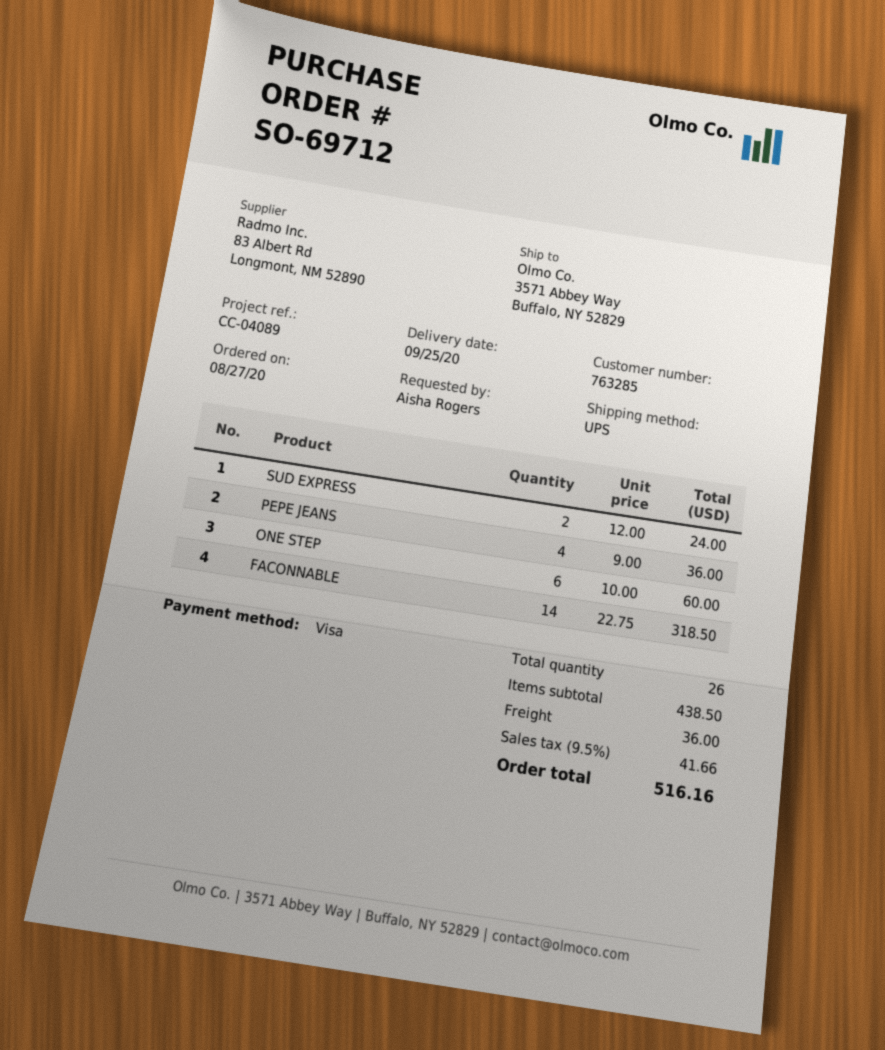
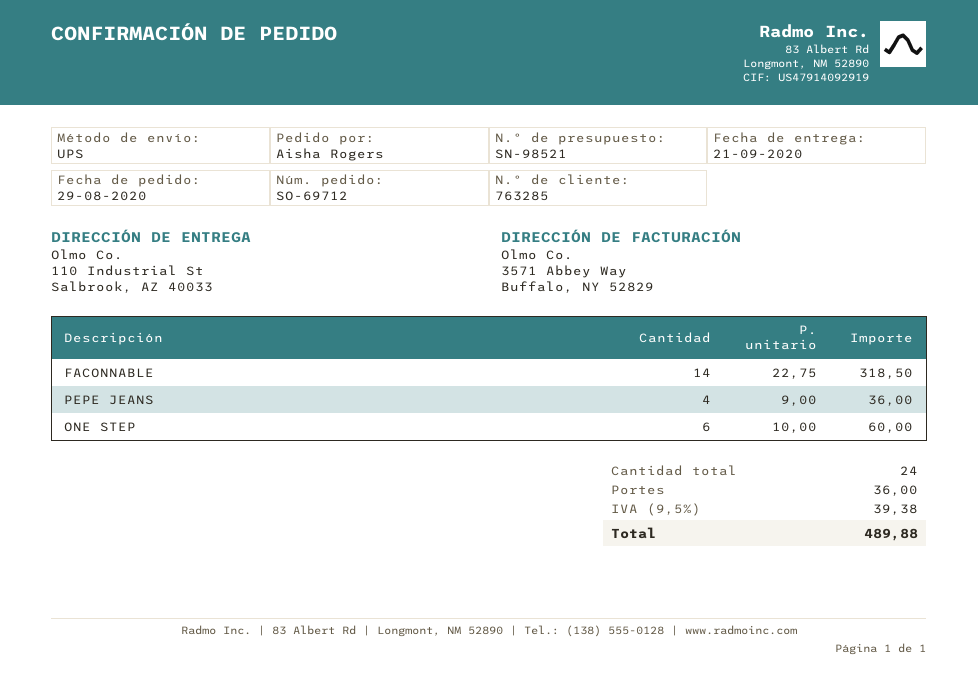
order date: 2020-08-27 -> 2020-08-29
delivery date: 2020-09-25 -> 2020-09-21
ship to: 3571 Abbey Way, Buffalo, NY 52829 -> 110 Industrial St, Salbrook, AZ 40033
SUD EXPRESS: 2 x 12.00 = 24.00 -> none
total quantity: 26 -> 24
tax: 9.5% = 41.66 -> 9.5% = 39.38
total: 516.16 -> 489.88

